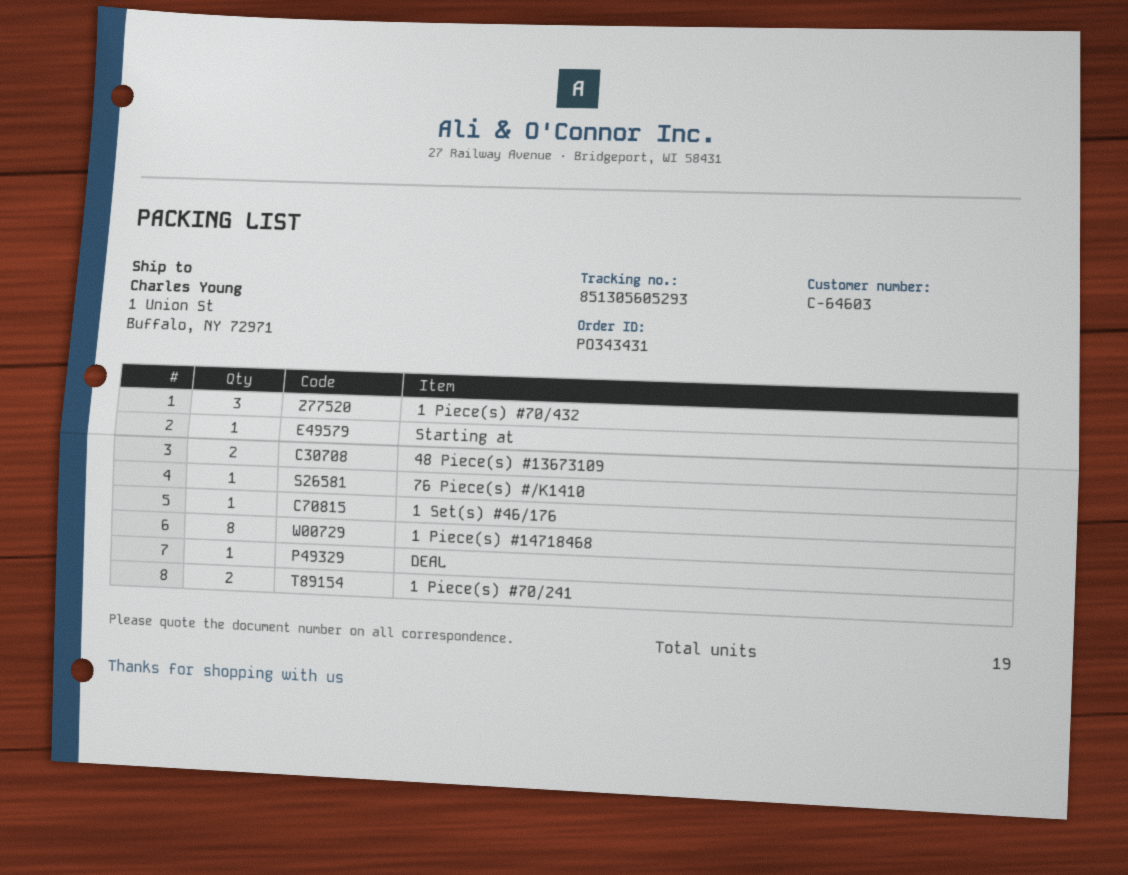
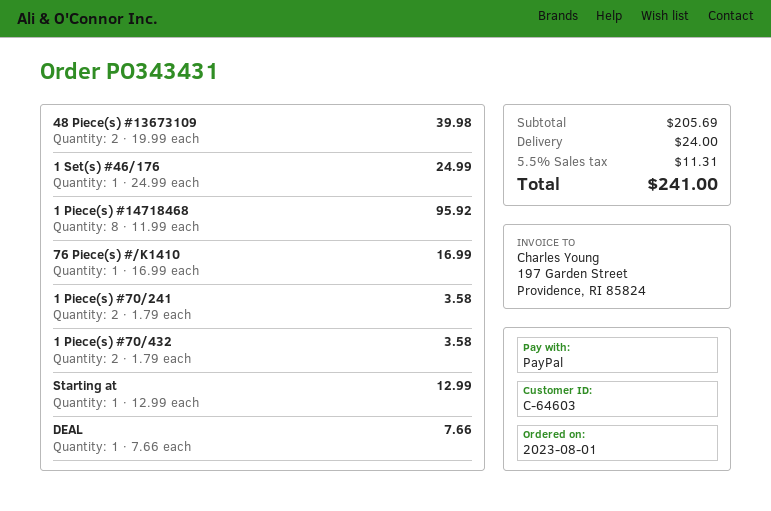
1 Piece(s) #70/432: 3 -> 2

